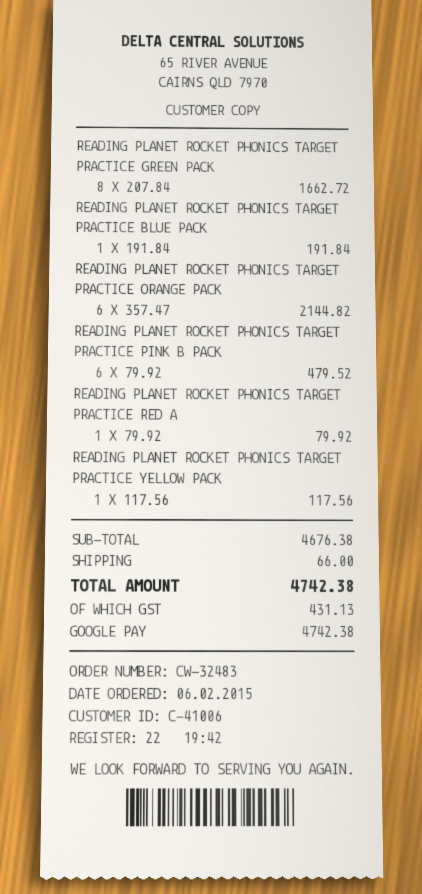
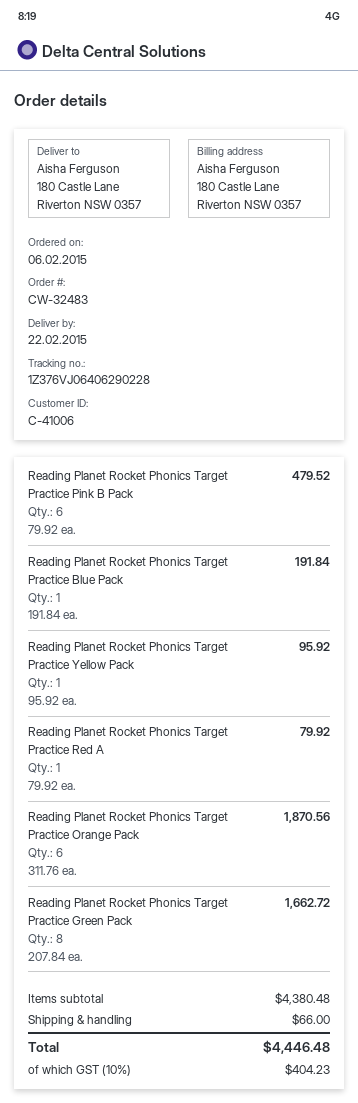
READING PLANET ROCKET PHONICS TARGET PRACTICE ORANGE PACK: 6 x 357.47 = 2144.82 -> 6 x 311.76 = 1870.56
READING PLANET ROCKET PHONICS TARGET PRACTICE YELLOW PACK: 1 x 117.56 = 117.56 -> 1 x 95.92 = 95.92
subtotal: 4676.38 -> 4380.48
tax: 431.13 -> 404.23
total: 4742.38 -> 4446.48

